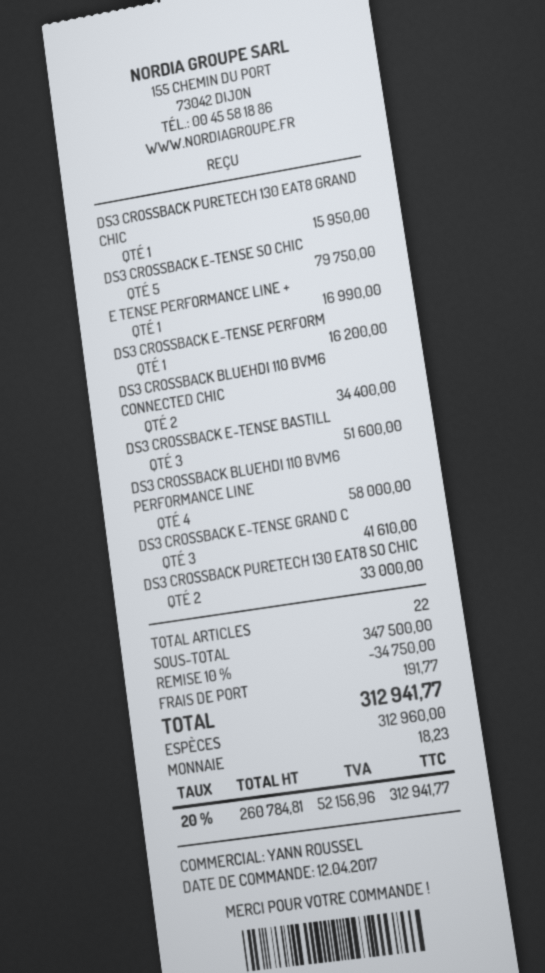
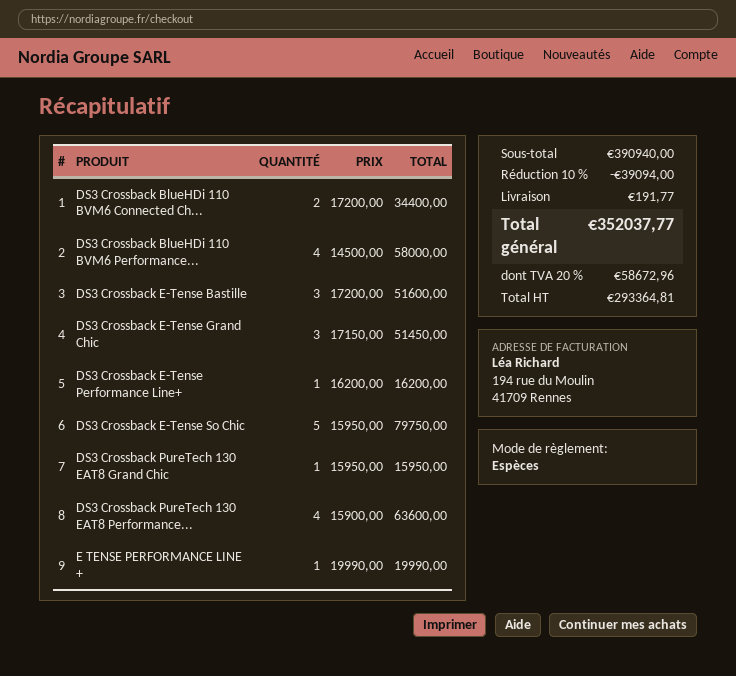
E TENSE PERFORMANCE LINE +: 1 for 16990.00 -> 1 for 19990.00
DS3 CROSSBACK E-TENSE GRAND C: 3 for 41610.00 -> 3 for 51450.00
DS3 CROSSBACK PURETECH 130 EAT8 SO CHIC: 2 for 33000.00 -> none
DS3 Crossback PureTech 130 EAT8 Performance...: none -> 4 for 63600.00
subtotal: 347500.00 -> 390940.00
discount: 10% = 34750.00 -> 10% = 39094.00
net: 260784.81 -> 293364.81
tax: 20% = 52156.96 -> 20% = 58672.96
total: 312941.77 -> 352037.77

